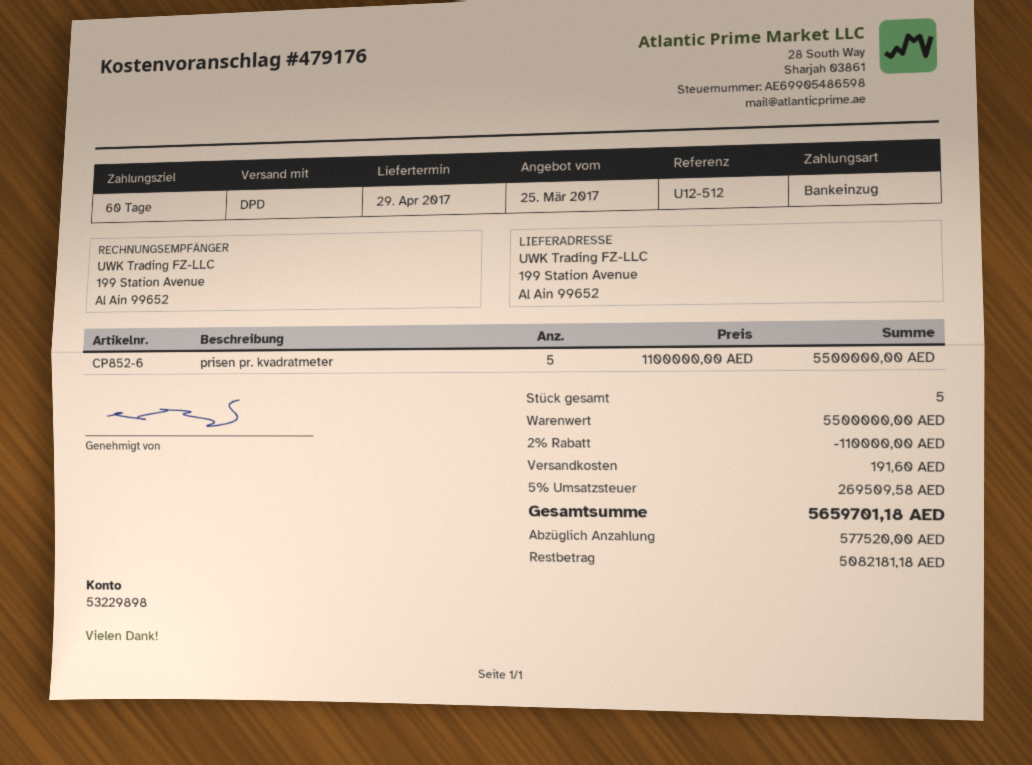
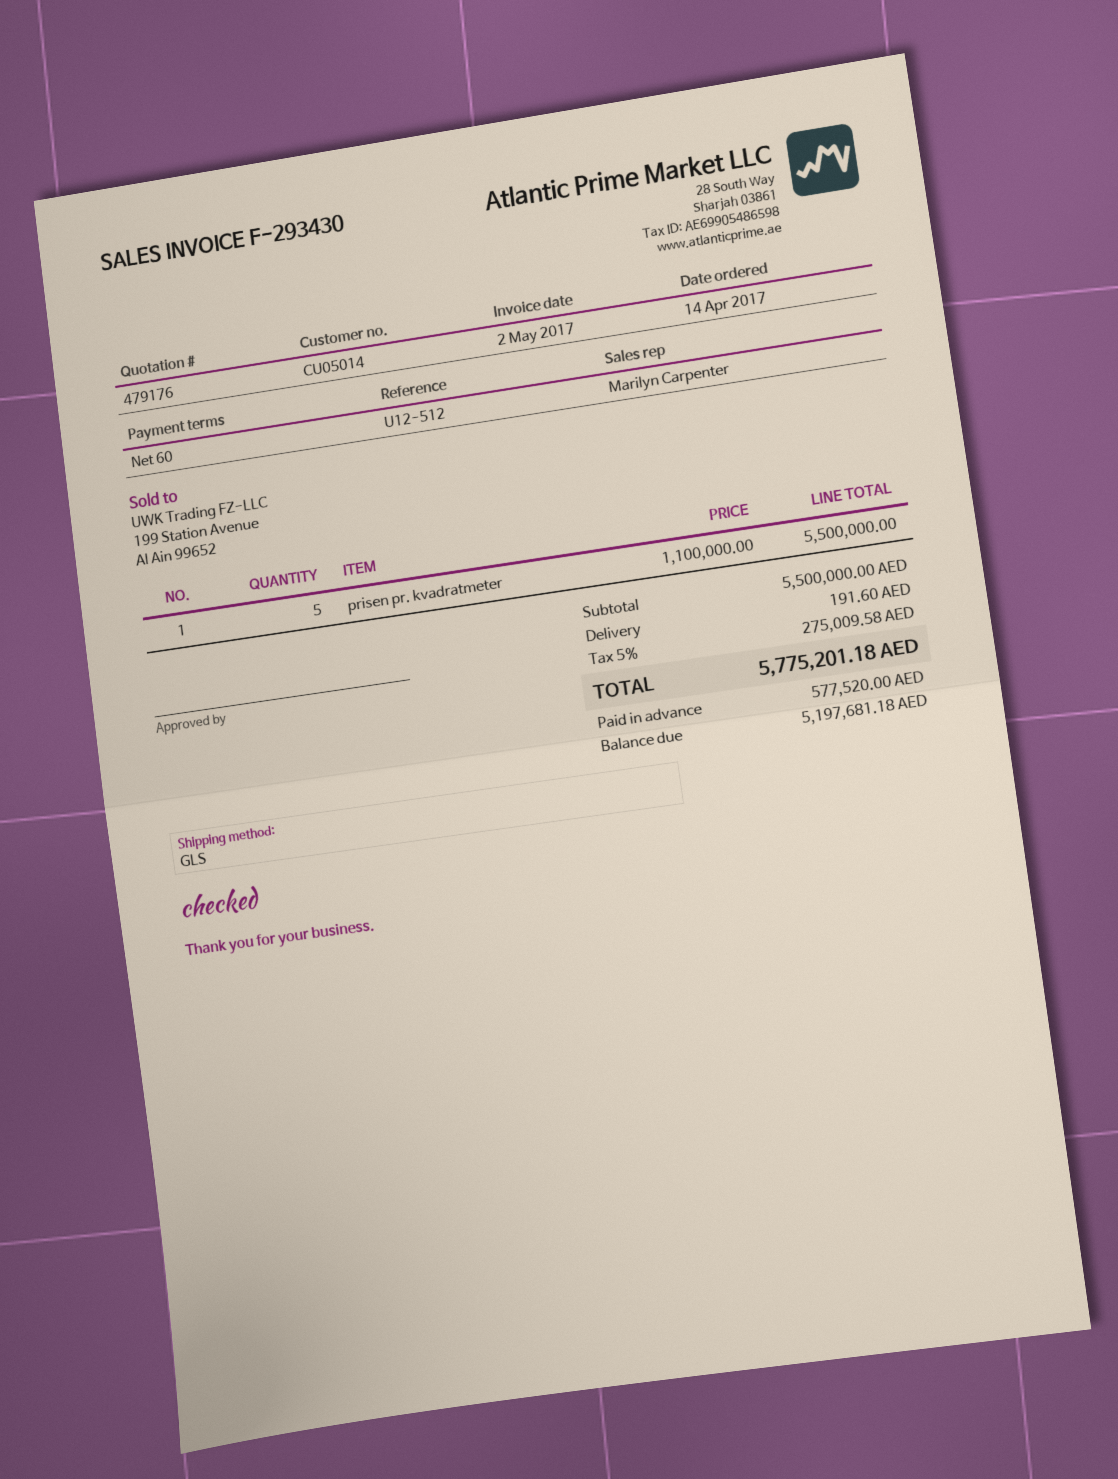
shipping method: DPD -> GLS
discount: 2% = 110000.00 -> none
tax: 5% = 269509.58 -> 5% = 275009.58
total: 5659701.18 -> 5775201.18
balance: 5082181.18 -> 5197681.18

